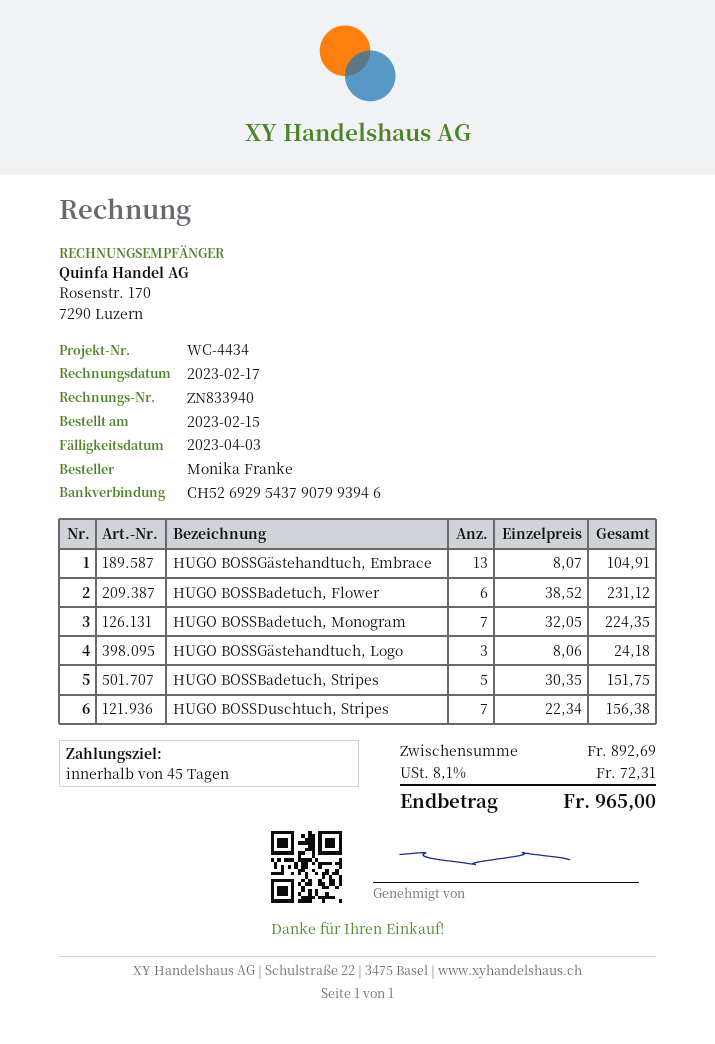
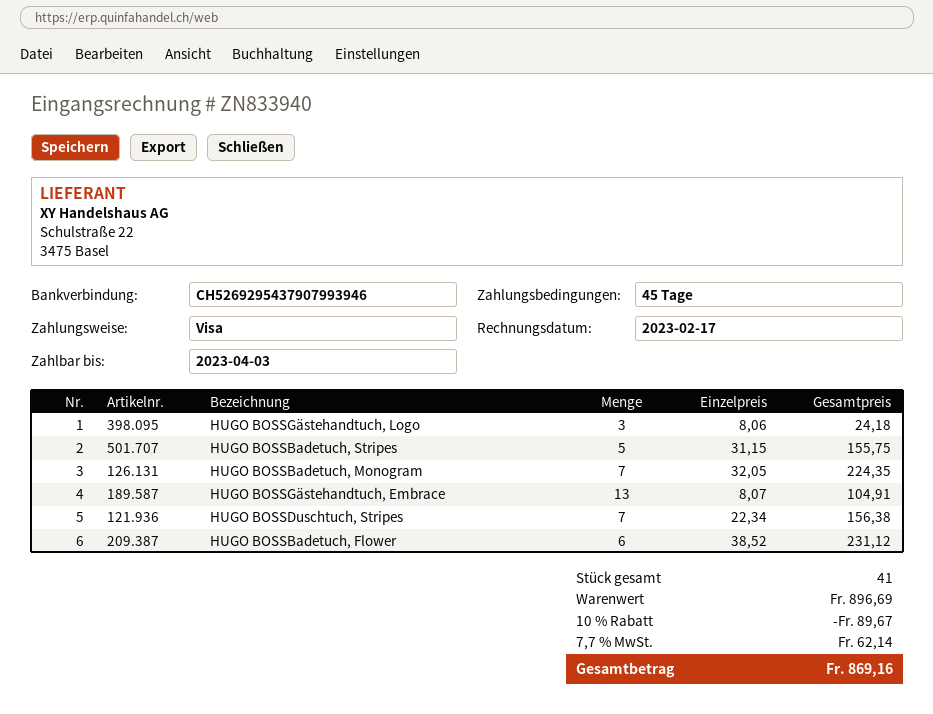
HUGO BOSSBadetuch, Stripes: 5 x 30.35 = 151.75 -> 5 x 31.15 = 155.75
subtotal: 892.69 -> 896.69
discount: none -> 10% = 89.67
tax: 8.1% = 72.31 -> 7.7% = 62.14
total: 965.00 -> 869.16

